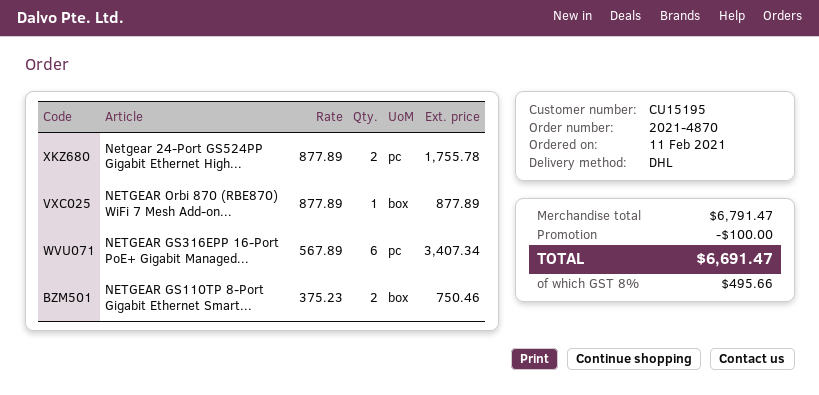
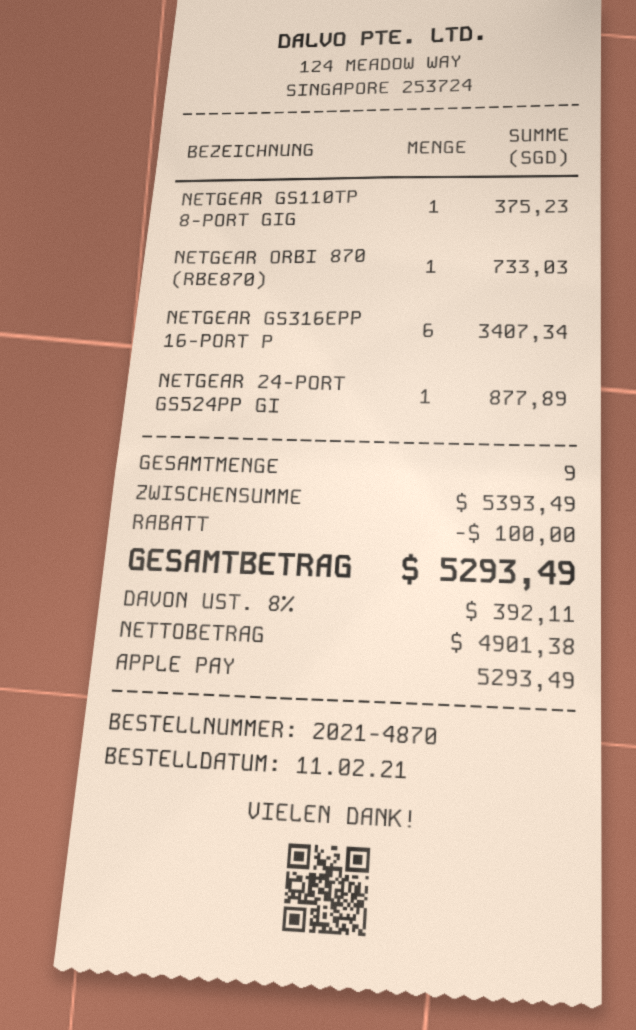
Netgear 24-Port GS524PP Gigabit Ethernet High...: 2 for 1755.78 -> 1 for 877.89
NETGEAR Orbi 870 (RBE870) WiFi 7 Mesh Add-on...: 1 for 877.89 -> 1 for 733.03
NETGEAR GS110TP 8-Port Gigabit Ethernet Smart...: 2 for 750.46 -> 1 for 375.23
subtotal: 6791.47 -> 5393.49
tax: 8% = 495.66 -> 8% = 392.11
total: 6691.47 -> 5293.49

